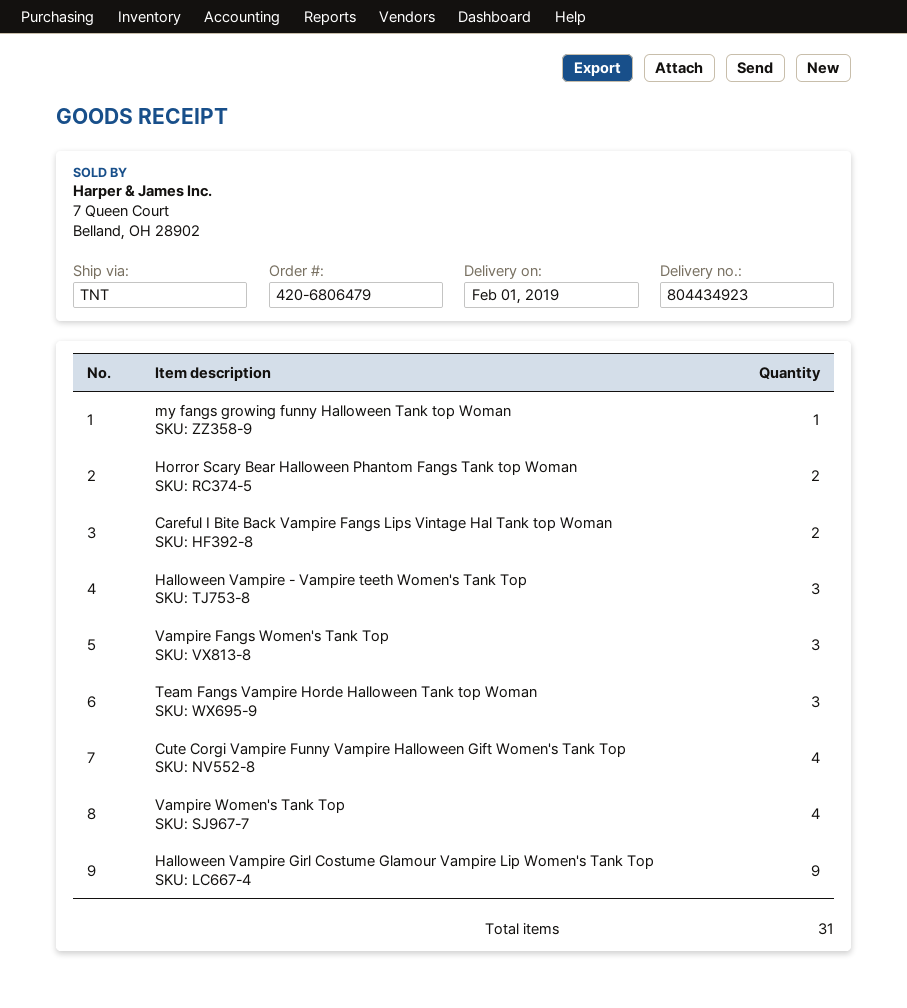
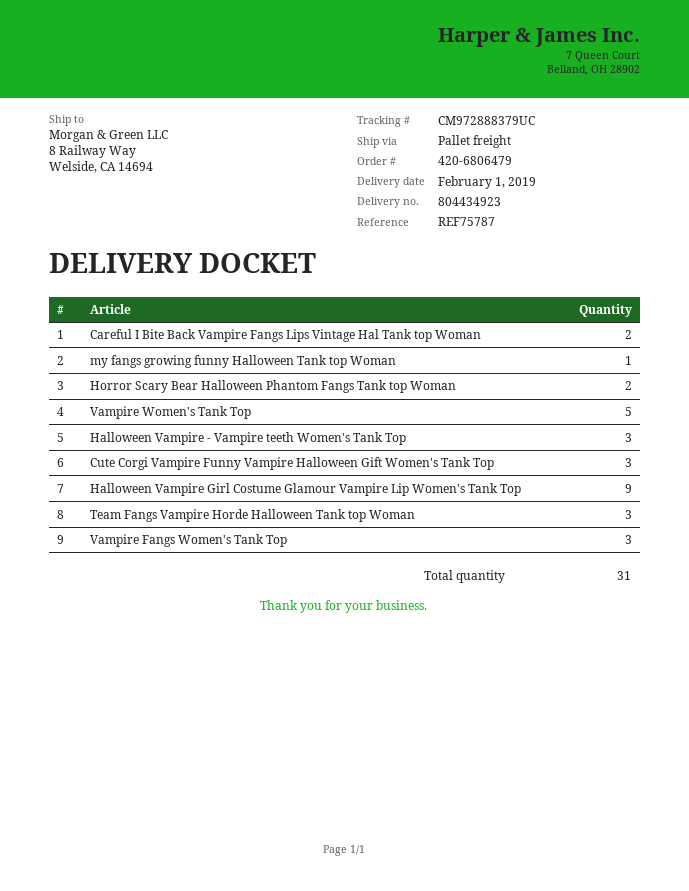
shipping method: TNT -> pallet freight
Cute Corgi Vampire Funny Vampire Halloween Gift Women's Tank Top: 4 -> 3
Vampire Women's Tank Top: 4 -> 5

